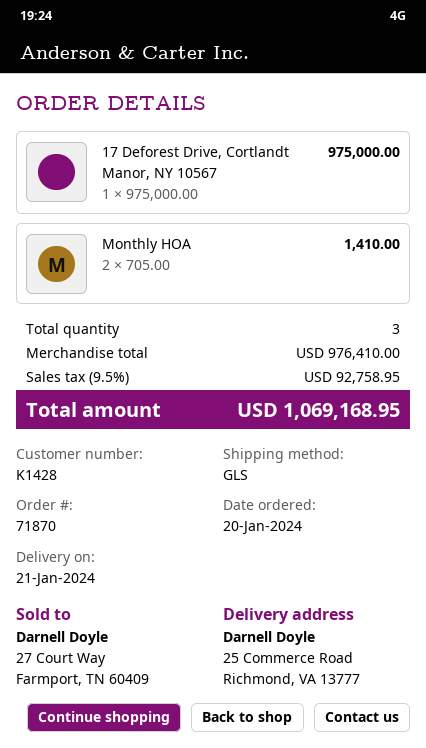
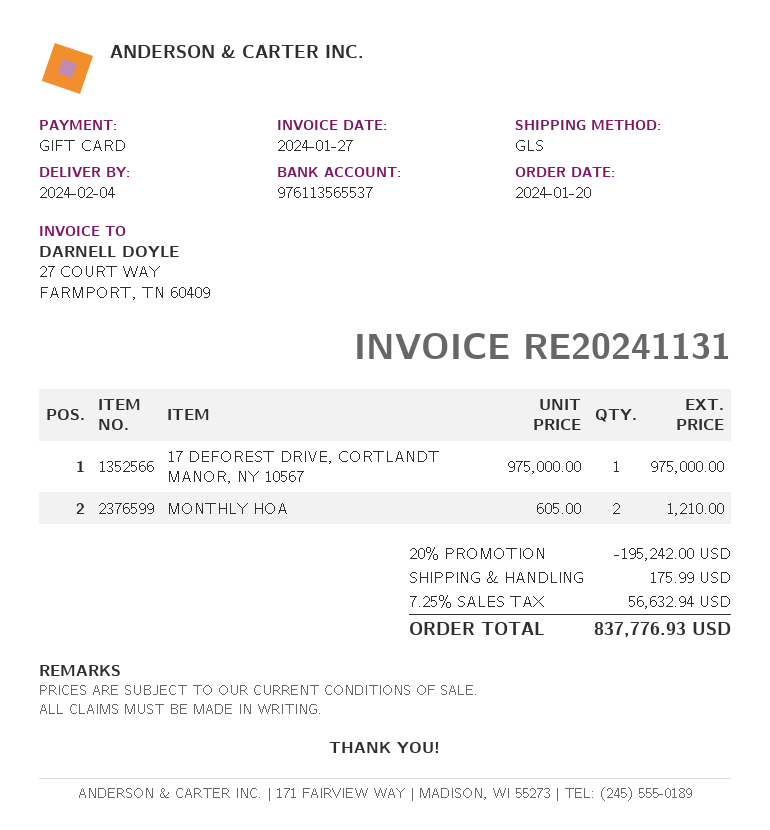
delivery date: 2024-01-21 -> 2024-02-04
Monthly HOA: 2 x 705.00 = 1410.00 -> 2 x 605.00 = 1210.00
discount: none -> 20% = 195242.00
shipping: none -> 175.99
tax: 9.5% = 92758.95 -> 7.25% = 56632.94
total: 1069168.95 -> 837776.93

